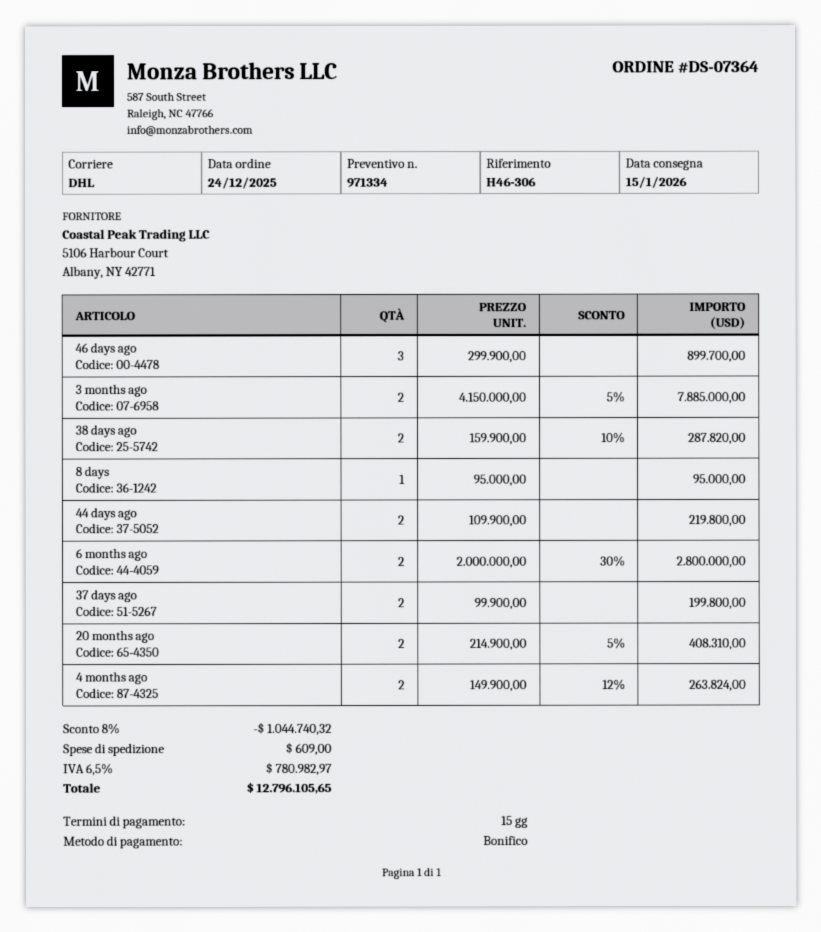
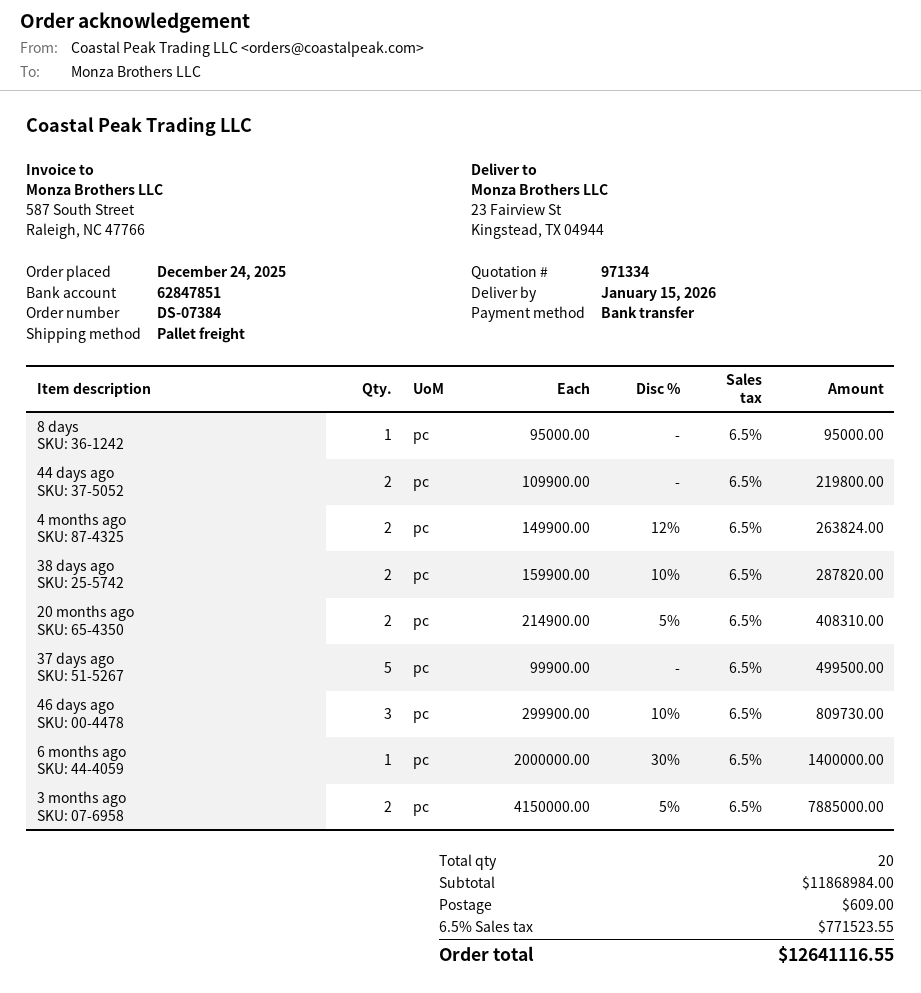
order number: DS-07364 -> DS-07384
shipping method: DHL -> pallet freight
46 days ago: 3 x 299900.00 = 899700.00 -> 3 x 299900.00 - 10% = 809730.00
6 months ago: 2 x 2000000.00 - 30% = 2800000.00 -> 1 x 2000000.00 - 30% = 1400000.00
37 days ago: 2 x 99900.00 = 199800.00 -> 5 x 99900.00 = 499500.00
discount: 8% = 1044740.32 -> none
tax: 6.5% = 780982.97 -> 6.5% = 771523.55
total: 12796105.65 -> 12641116.55

